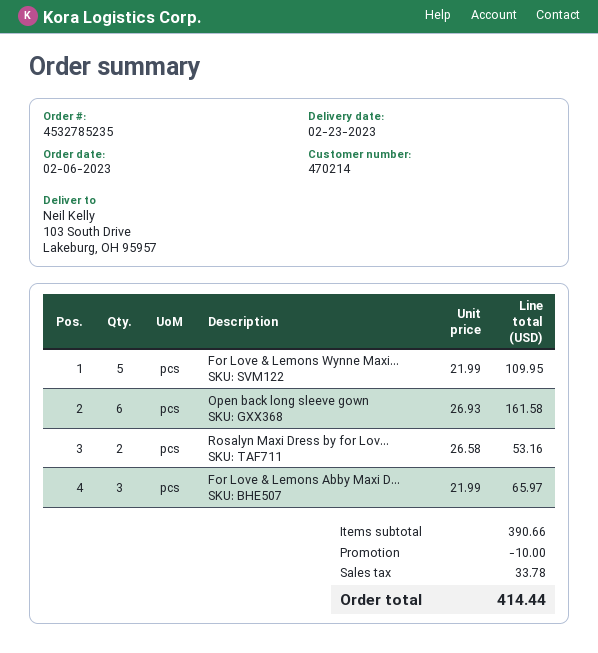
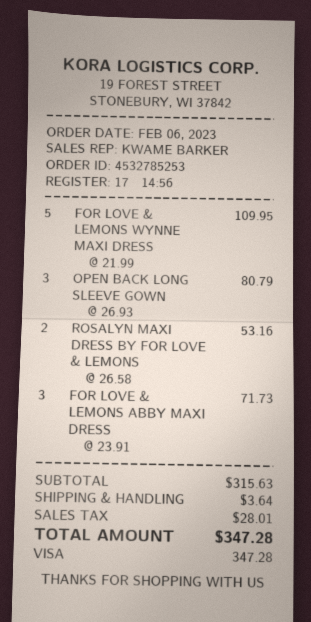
order number: 4532785235 -> 4532785253
Open back long sleeve gown: 6 x 26.93 = 161.58 -> 3 x 26.93 = 80.79
For Love & Lemons Abby Maxi D...: 3 x 21.99 = 65.97 -> 3 x 23.91 = 71.73
subtotal: 390.66 -> 315.63
discount: 10.00 -> none
shipping: none -> 3.64
tax: 33.78 -> 28.01
total: 414.44 -> 347.28

